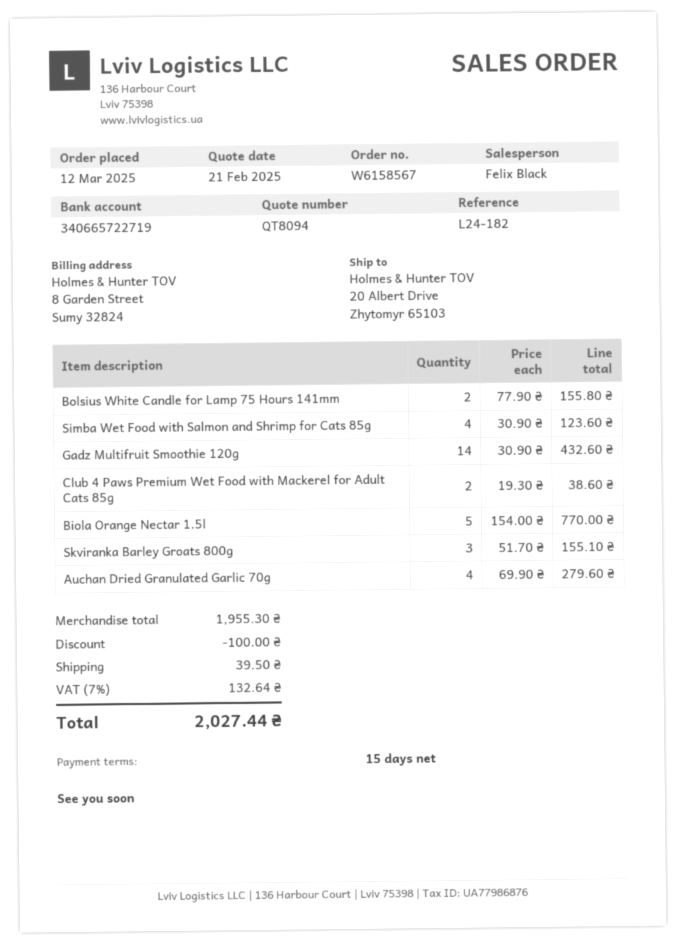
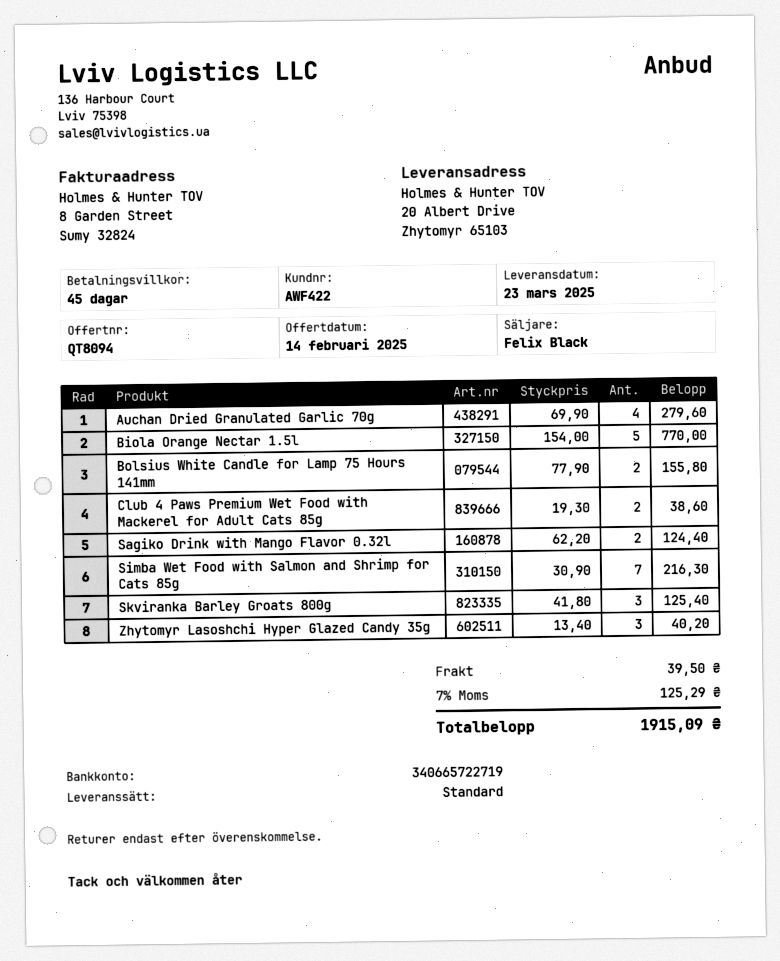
quote date: 2025-02-21 -> 2025-02-14
payment terms: 15 days -> 45 days
Simba Wet Food with Salmon and Shrimp for Cats 85g: 4 x 30.90 = 123.60 -> 7 x 30.90 = 216.30
Gadz Multifruit Smoothie 120g: 14 x 30.90 = 432.60 -> none
Skviranka Barley Groats 800g: 3 x 51.70 = 155.10 -> 3 x 41.80 = 125.40
Sagiko Drink with Mango Flavor 0.32l: none -> 2 x 62.20 = 124.40
Zhytomyr Lasoshchi Hyper Glazed Candy 35g: none -> 3 x 13.40 = 40.20
discount: 100.00 -> none
tax: 7% = 132.64 -> 7% = 125.29
total: 2027.44 -> 1915.09

